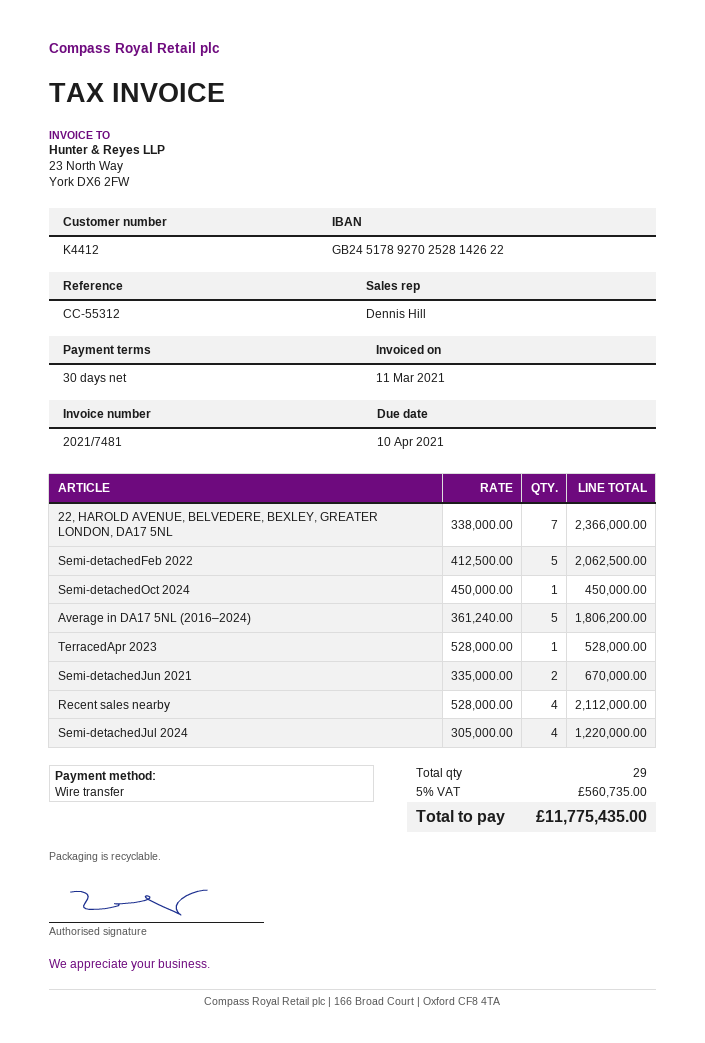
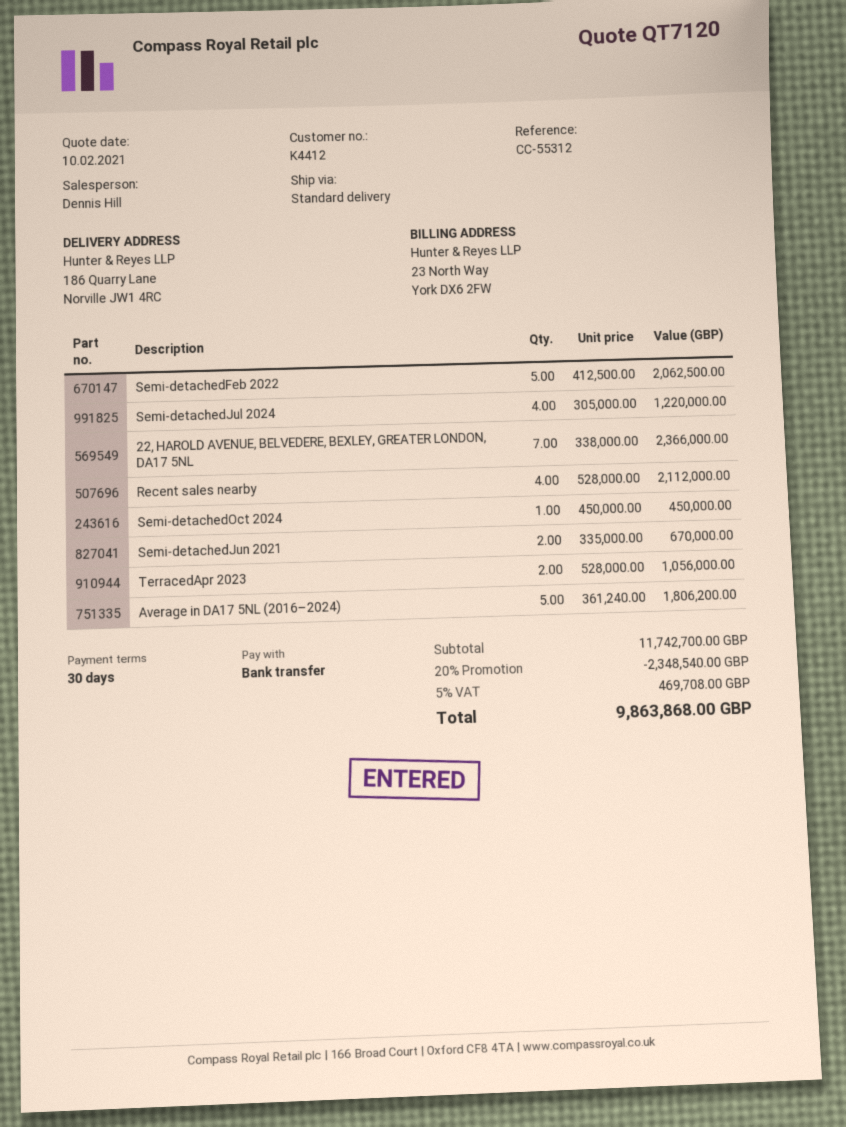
TerracedApr 2023: 1 x 528000.00 = 528000.00 -> 2 x 528000.00 = 1056000.00
discount: none -> 20% = 2348540.00
tax: 5% = 560735.00 -> 5% = 469708.00
total: 11775435.00 -> 9863868.00

